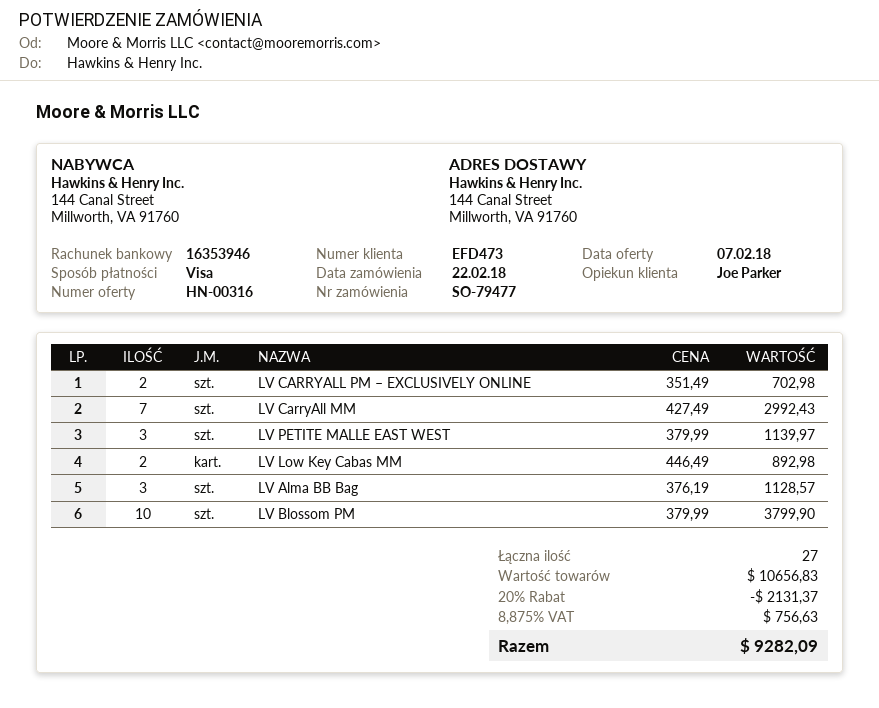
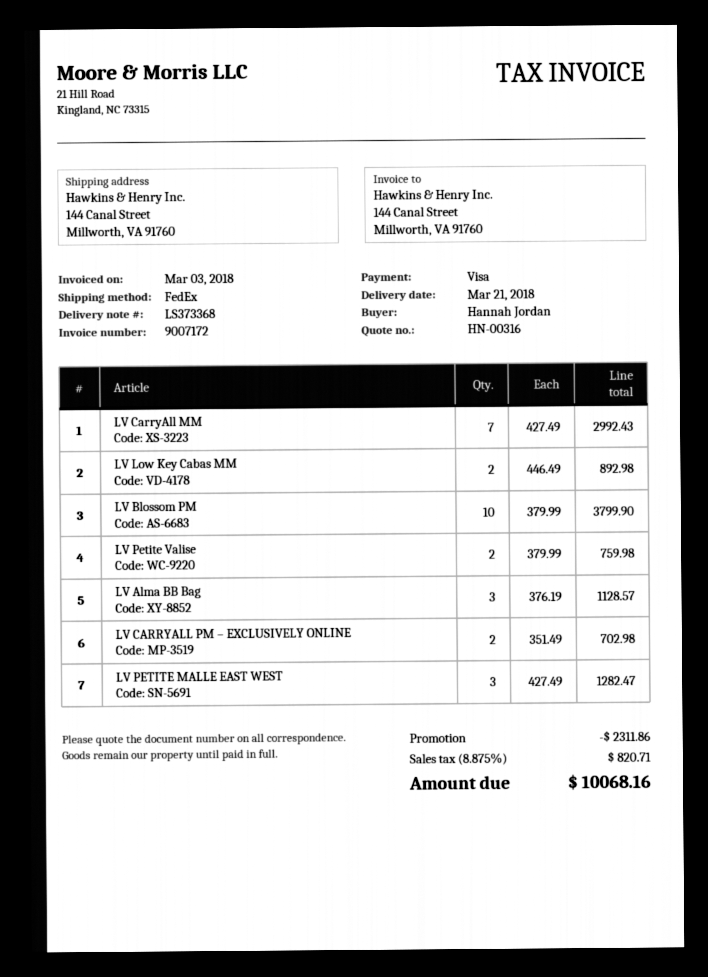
LV PETITE MALLE EAST WEST: 3 x 379.99 = 1139.97 -> 3 x 427.49 = 1282.47
LV Petite Valise: none -> 2 x 379.99 = 759.98
discount: 2131.37 -> 2311.86
tax: 8.875% = 756.63 -> 8.875% = 820.71
total: 9282.09 -> 10068.16

